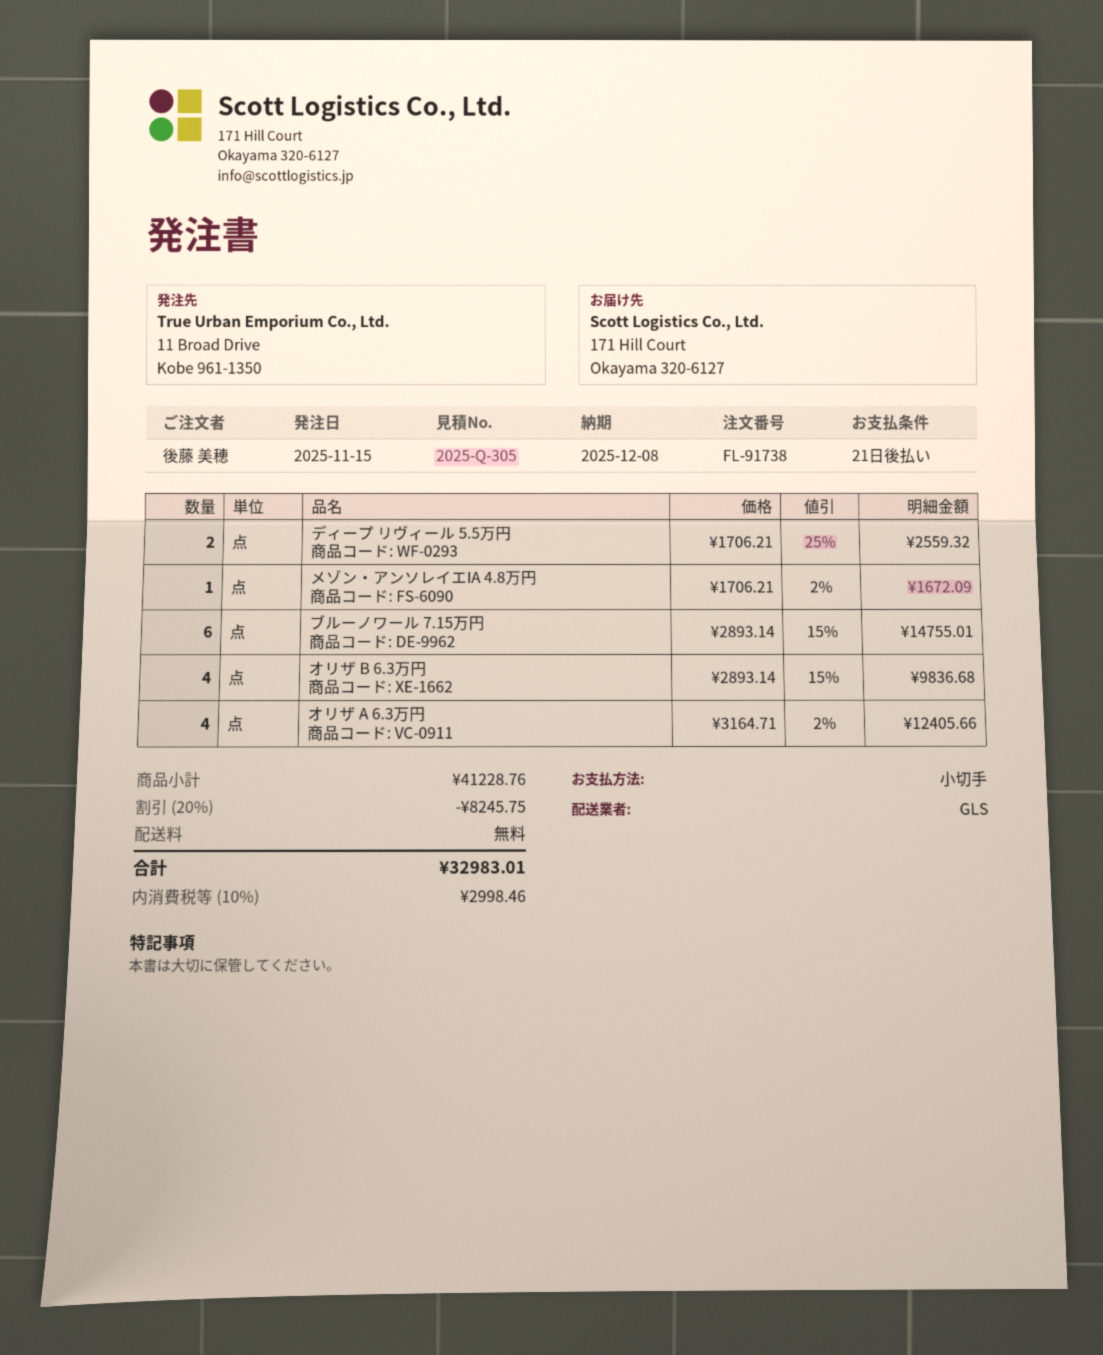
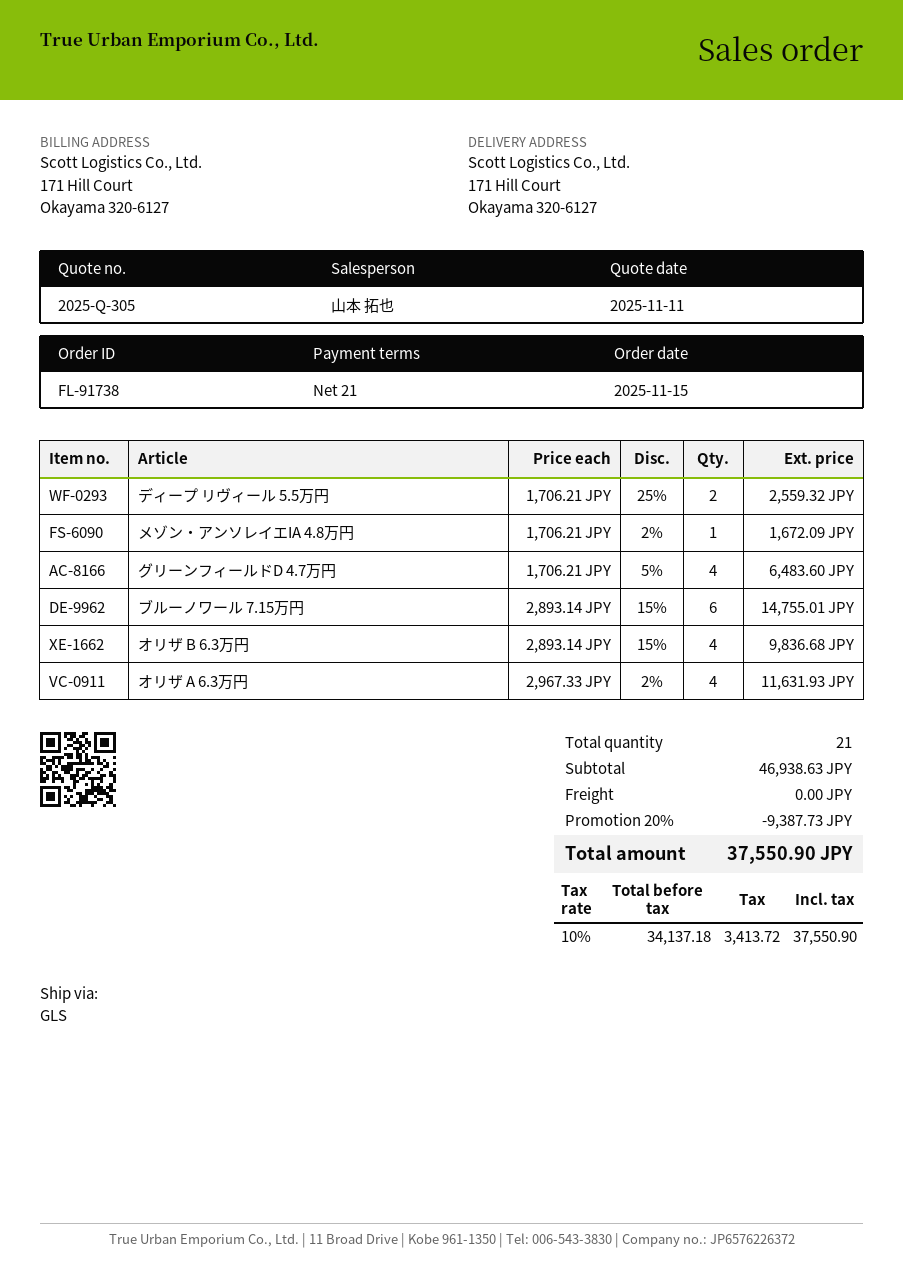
オリザ A 6.3万円: 4 x 3164.71 - 2% = 12405.66 -> 4 x 2967.33 - 2% = 11631.93
グリーンフィールドD 4.7万円: none -> 4 x 1706.21 - 5% = 6483.60
subtotal: 41228.76 -> 46938.63
discount: 20% = 8245.75 -> 20% = 9387.73
tax: 10% = 2998.46 -> 10% = 3413.72
total: 32983.01 -> 37550.90

